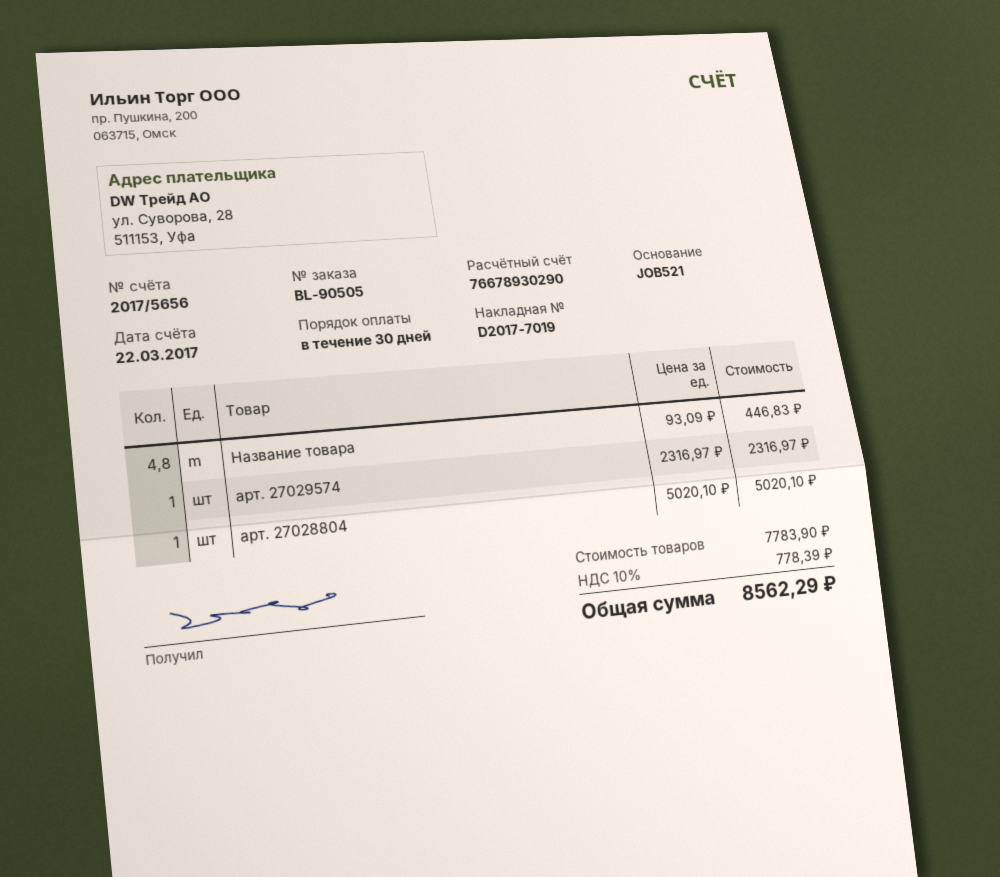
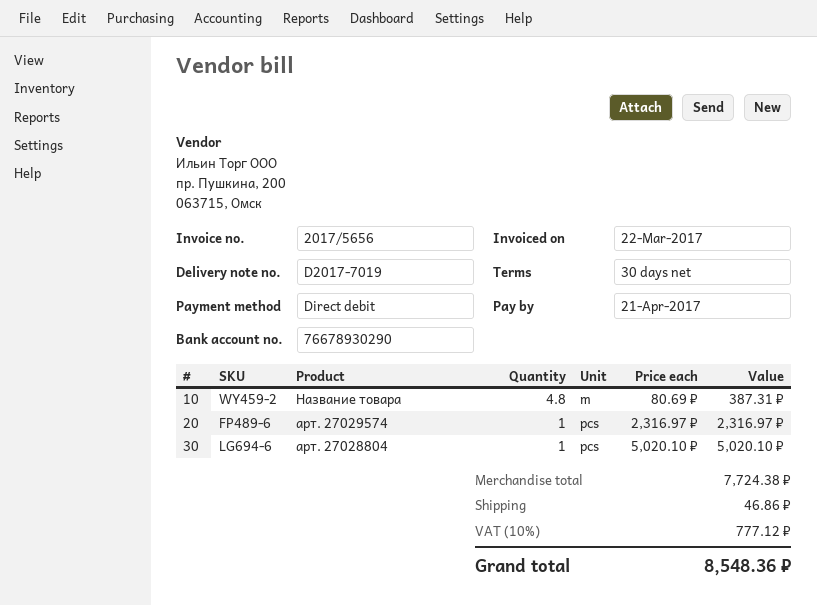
Название товара: 4.8 x 93.09 = 446.83 -> 4.8 x 80.69 = 387.31
subtotal: 7783.90 -> 7724.38
shipping: none -> 46.86
tax: 10% = 778.39 -> 10% = 777.12
total: 8562.29 -> 8548.36

